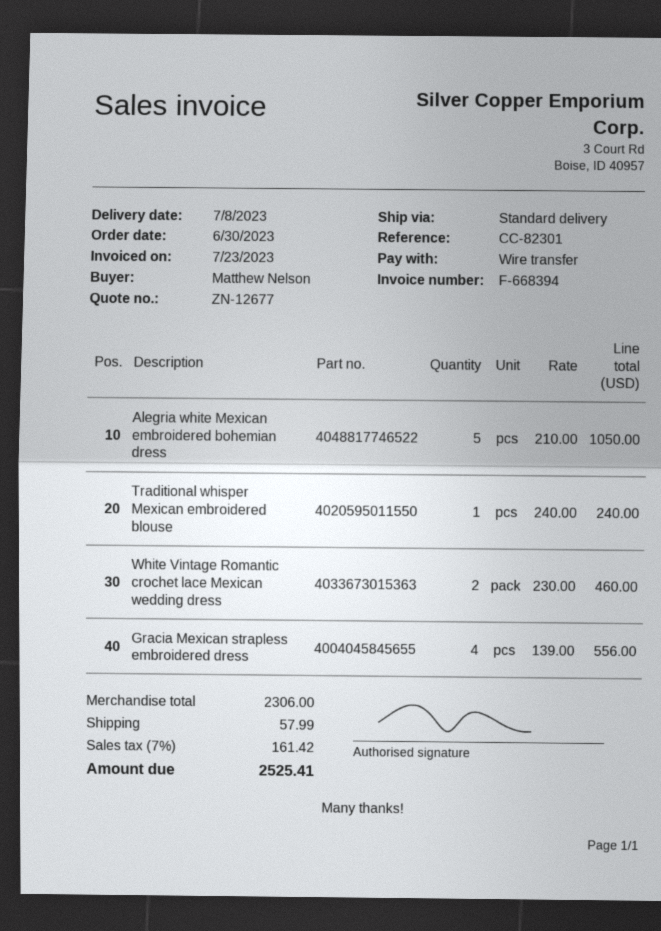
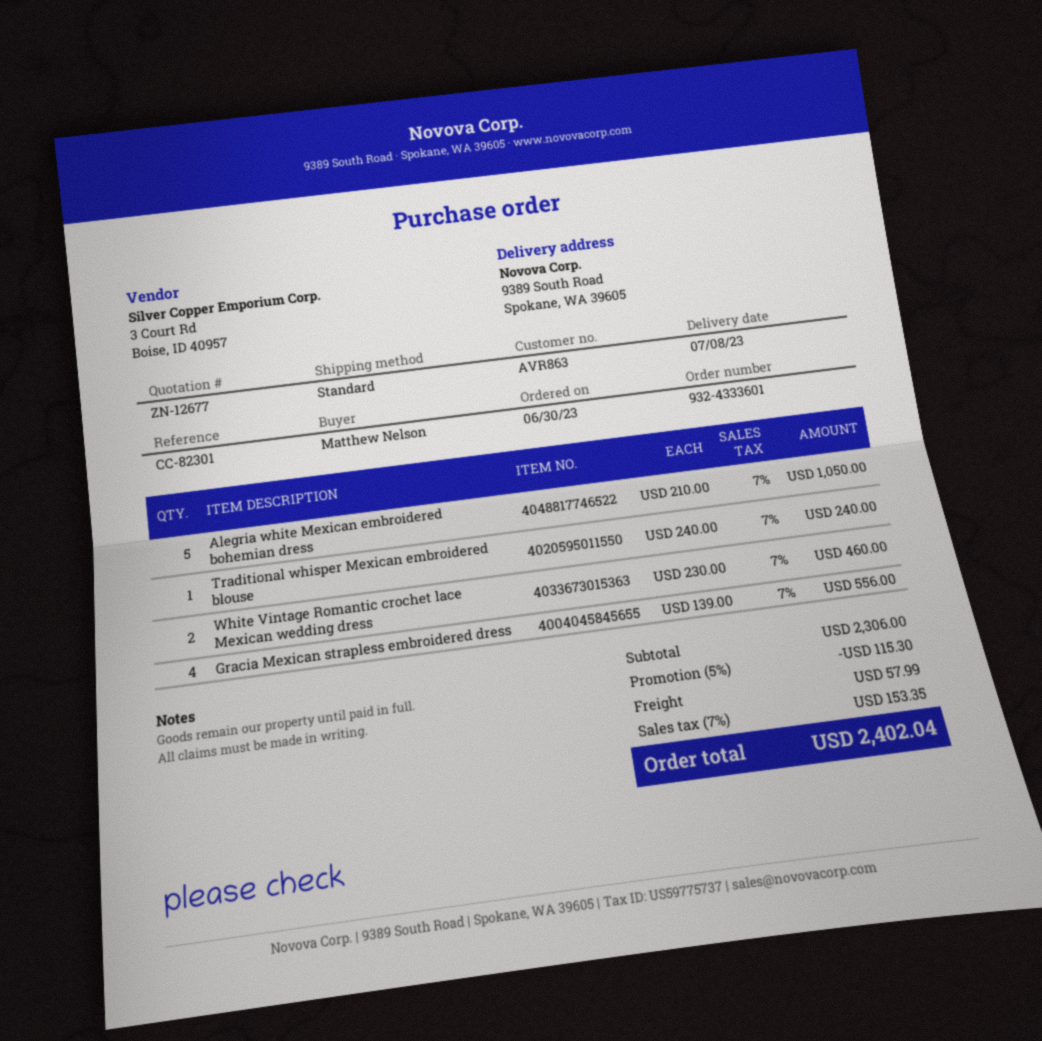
discount: none -> 5% = 115.30
tax: 7% = 161.42 -> 7% = 153.35
total: 2525.41 -> 2402.04

